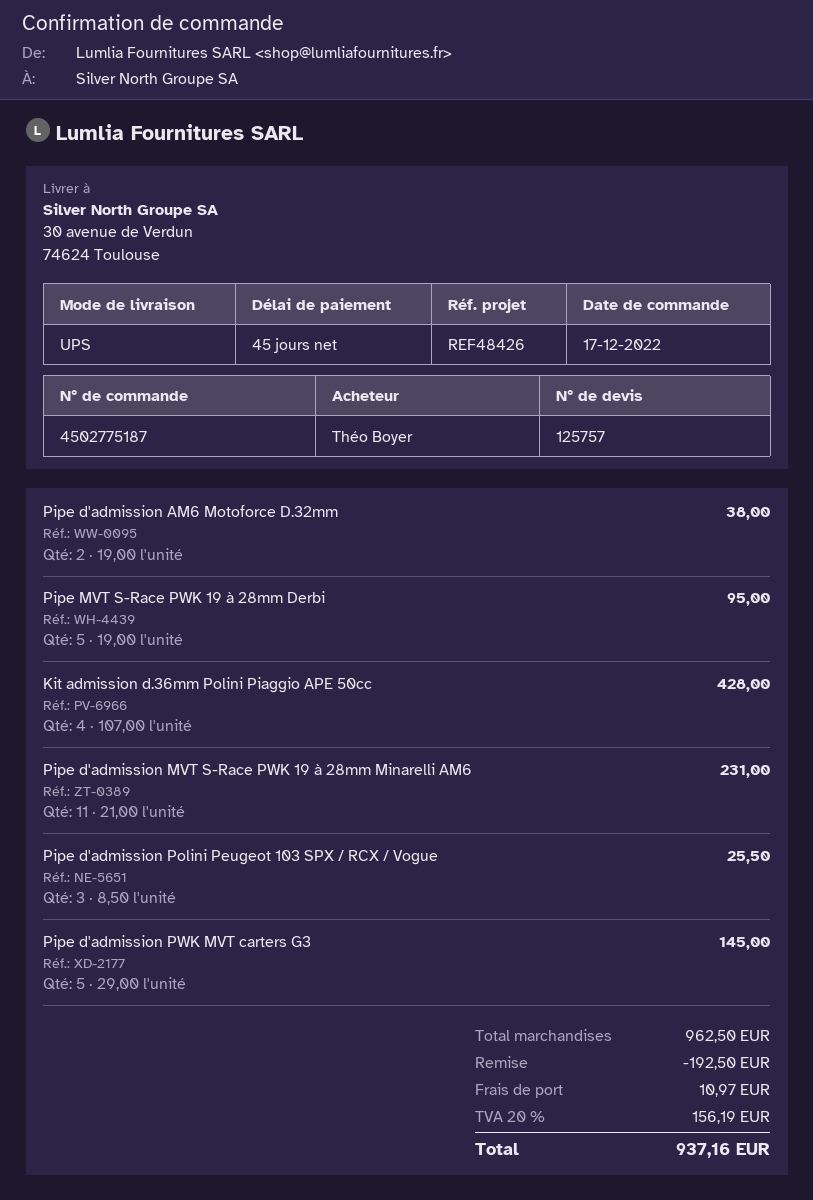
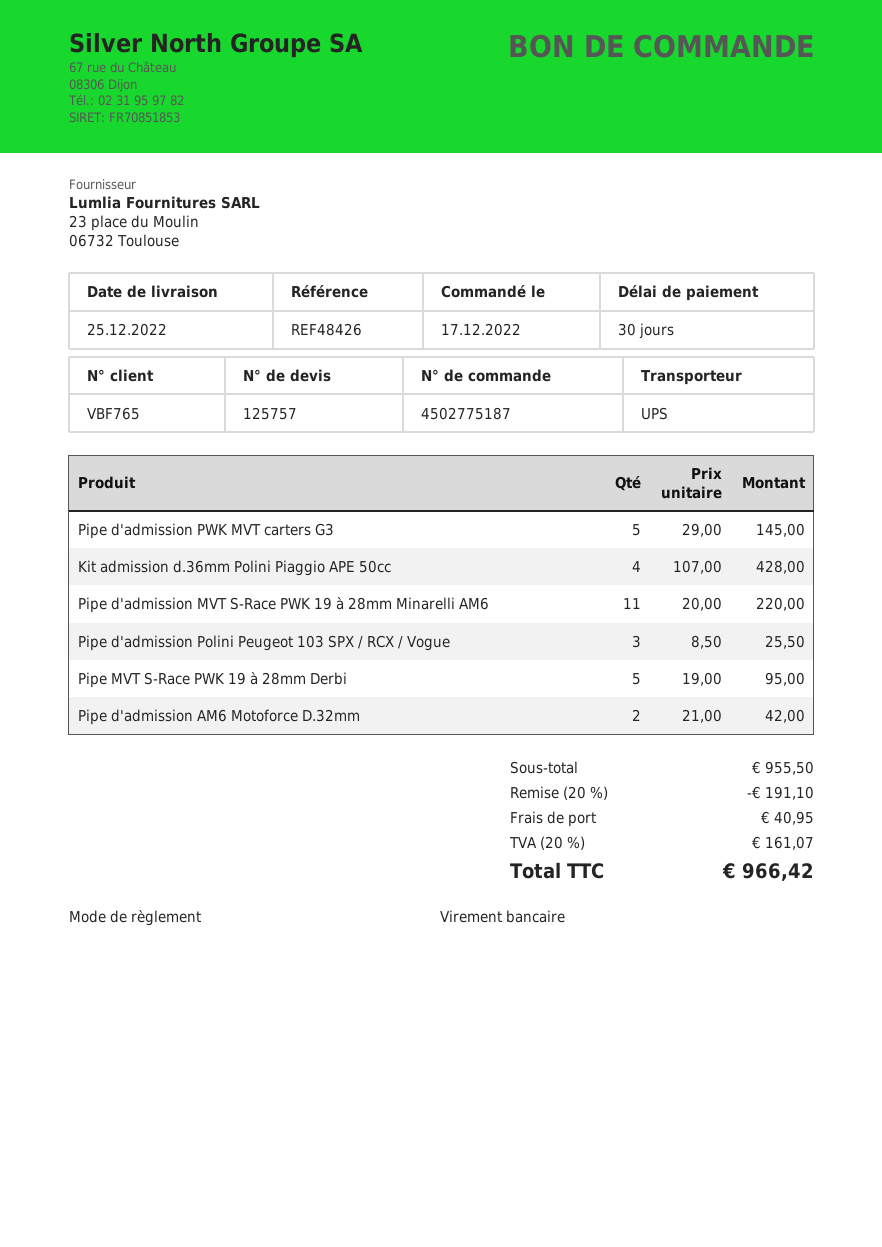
payment terms: 45 days -> 30 days
Pipe d'admission AM6 Motoforce D.32mm: 2 x 19.00 = 38.00 -> 2 x 21.00 = 42.00
Pipe d'admission MVT S-Race PWK 19 à 28mm Minarelli AM6: 11 x 21.00 = 231.00 -> 11 x 20.00 = 220.00
subtotal: 962.50 -> 955.50
discount: 192.50 -> 191.10
shipping: 10.97 -> 40.95
tax: 20% = 156.19 -> 20% = 161.07
total: 937.16 -> 966.42

